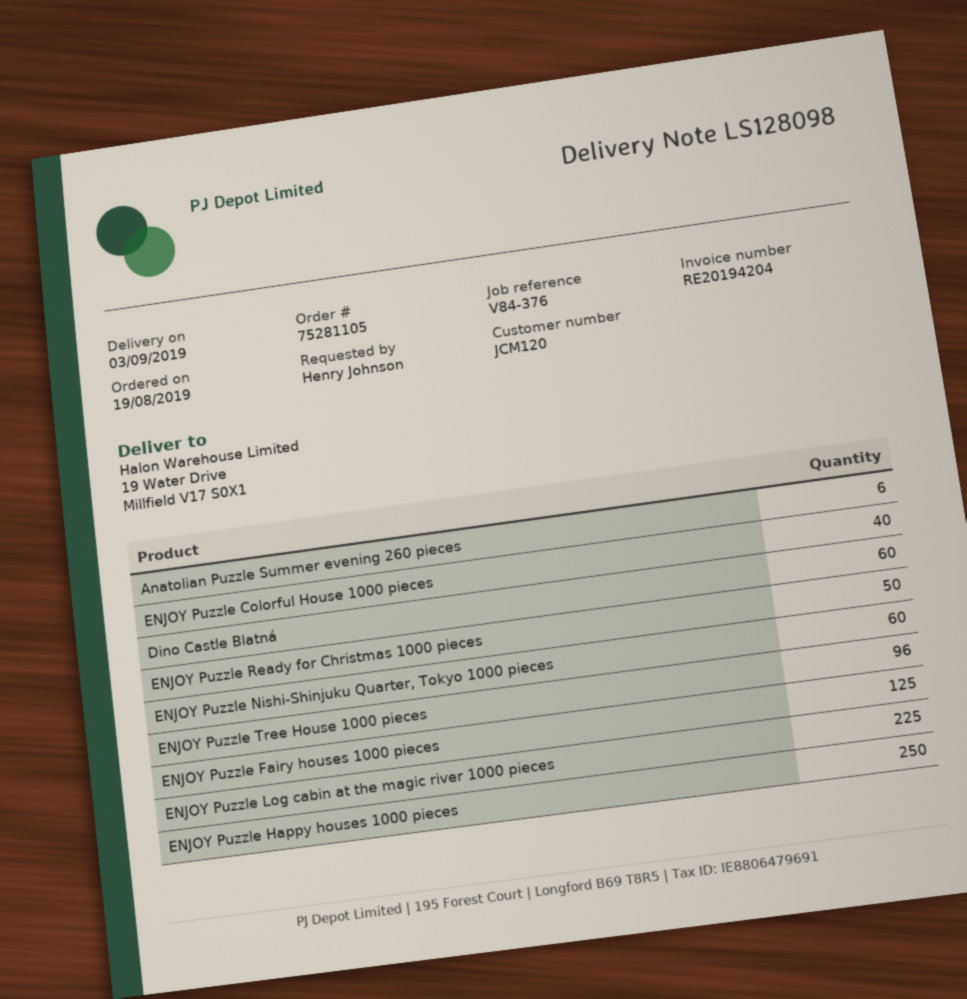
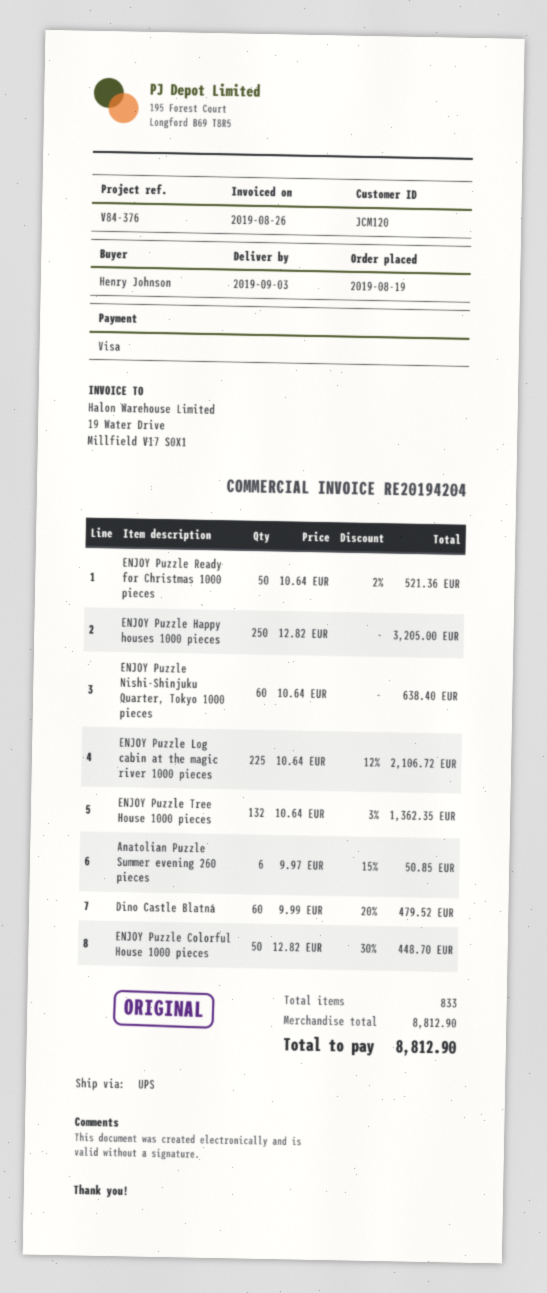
ENJOY Puzzle Colorful House 1000 pieces: 40 -> 50
ENJOY Puzzle Tree House 1000 pieces: 96 -> 132
ENJOY Puzzle Fairy houses 1000 pieces: 125 -> none

